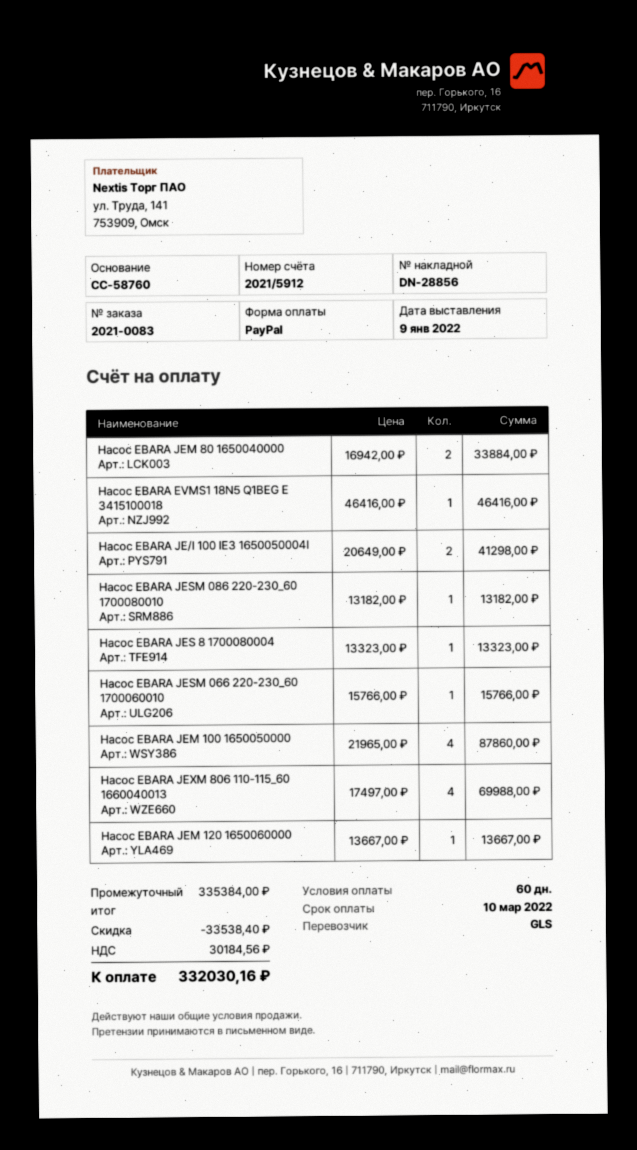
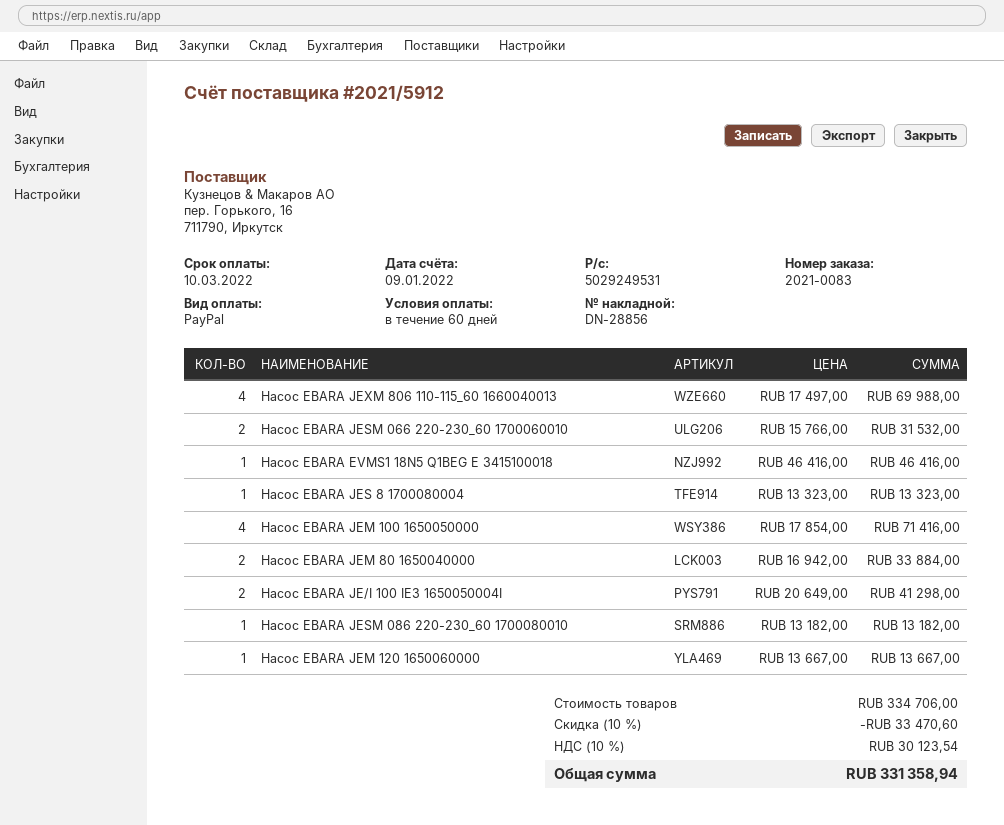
Насос EBARA JESM 066 220-230_60 1700060010: 1 x 15766.00 = 15766.00 -> 2 x 15766.00 = 31532.00
Насос EBARA JEM 100 1650050000: 4 x 21965.00 = 87860.00 -> 4 x 17854.00 = 71416.00
subtotal: 335384.00 -> 334706.00
discount: 33538.40 -> 33470.60
tax: 30184.56 -> 30123.54
total: 332030.16 -> 331358.94

